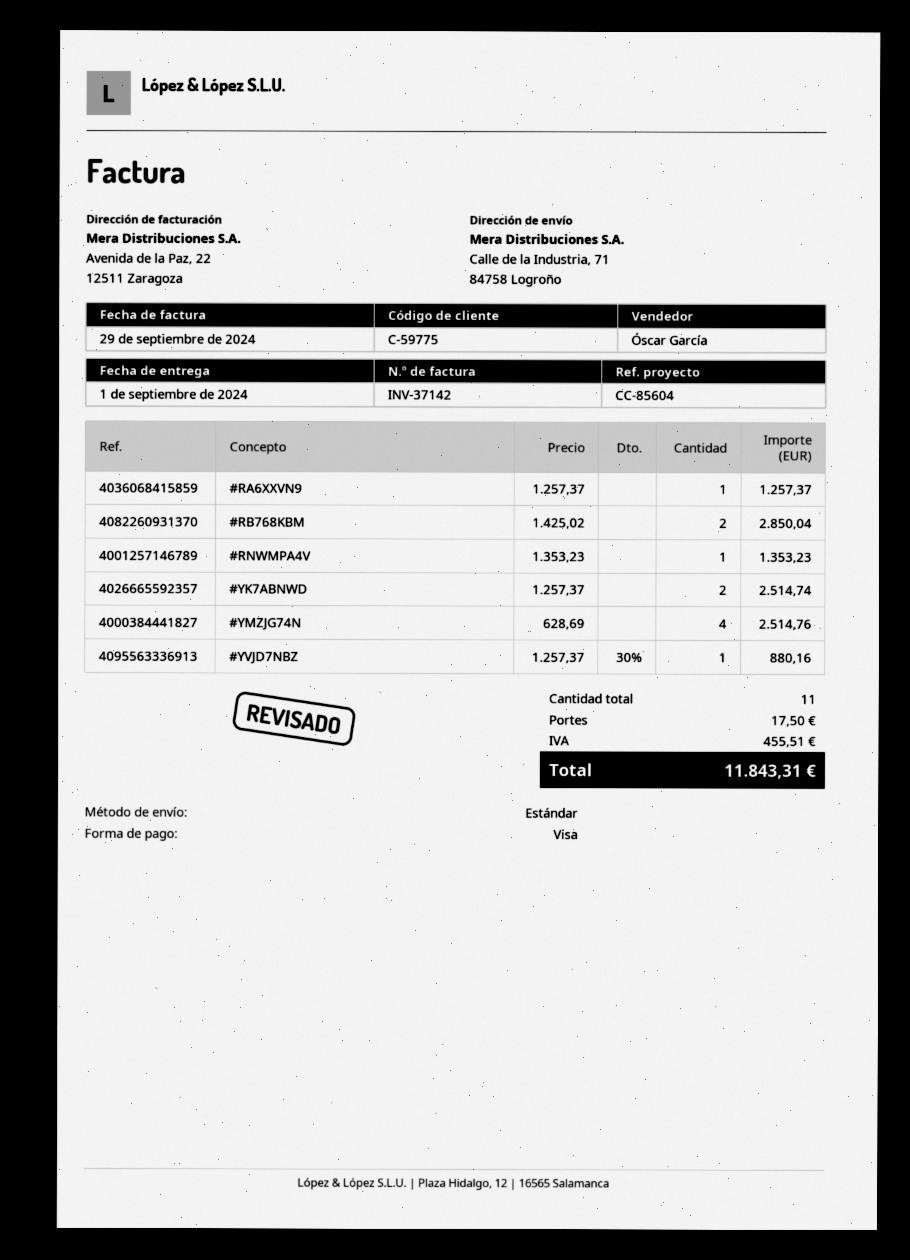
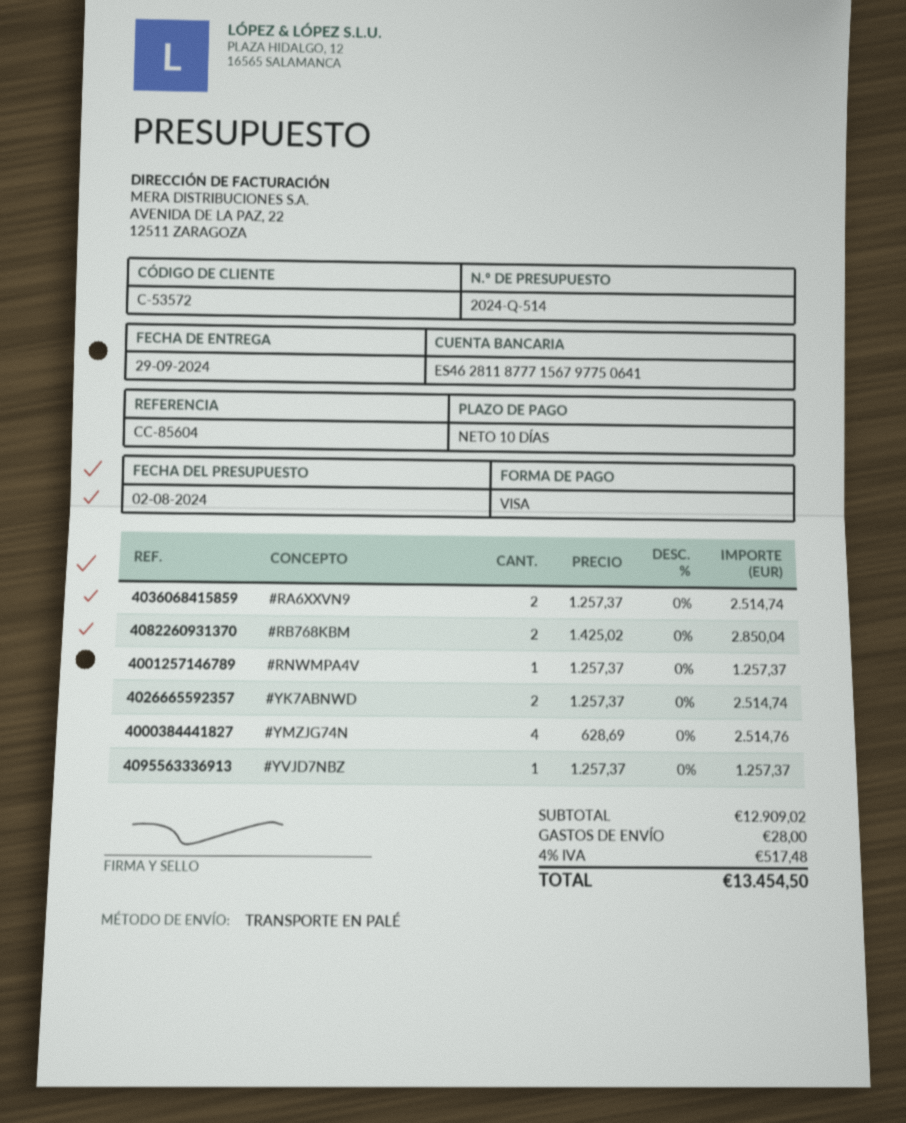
delivery date: 2024-09-01 -> 2024-09-29
customer number: C-59775 -> C-53572
shipping method: standard -> pallet freight
#RA6XXVN9: 1 x 1257.37 = 1257.37 -> 2 x 1257.37 = 2514.74
#RNWMPA4V: 1 x 1353.23 = 1353.23 -> 1 x 1257.37 = 1257.37
#YVJD7NBZ: 1 x 1257.37 - 30% = 880.16 -> 1 x 1257.37 = 1257.37
shipping: 17.50 -> 28.00
tax: 455.51 -> 517.48
total: 11843.31 -> 13454.50

